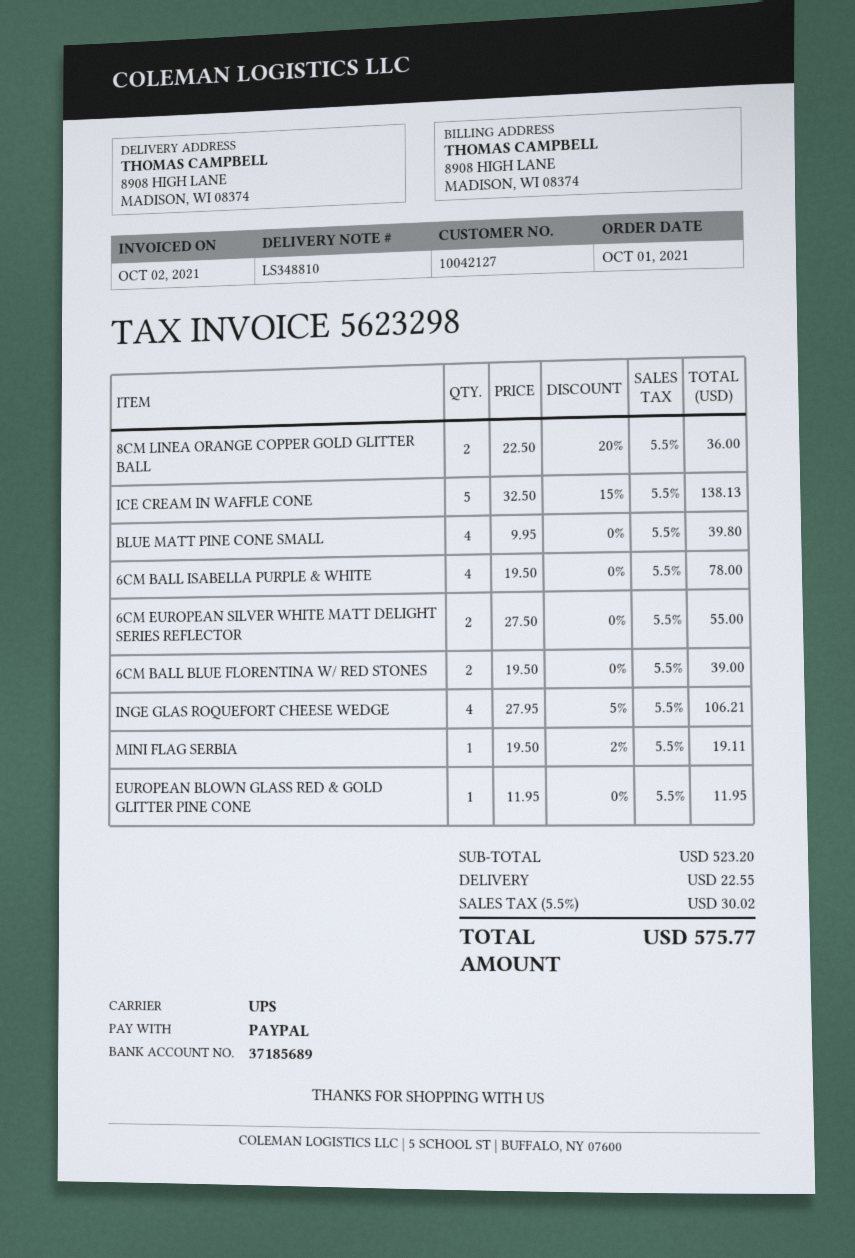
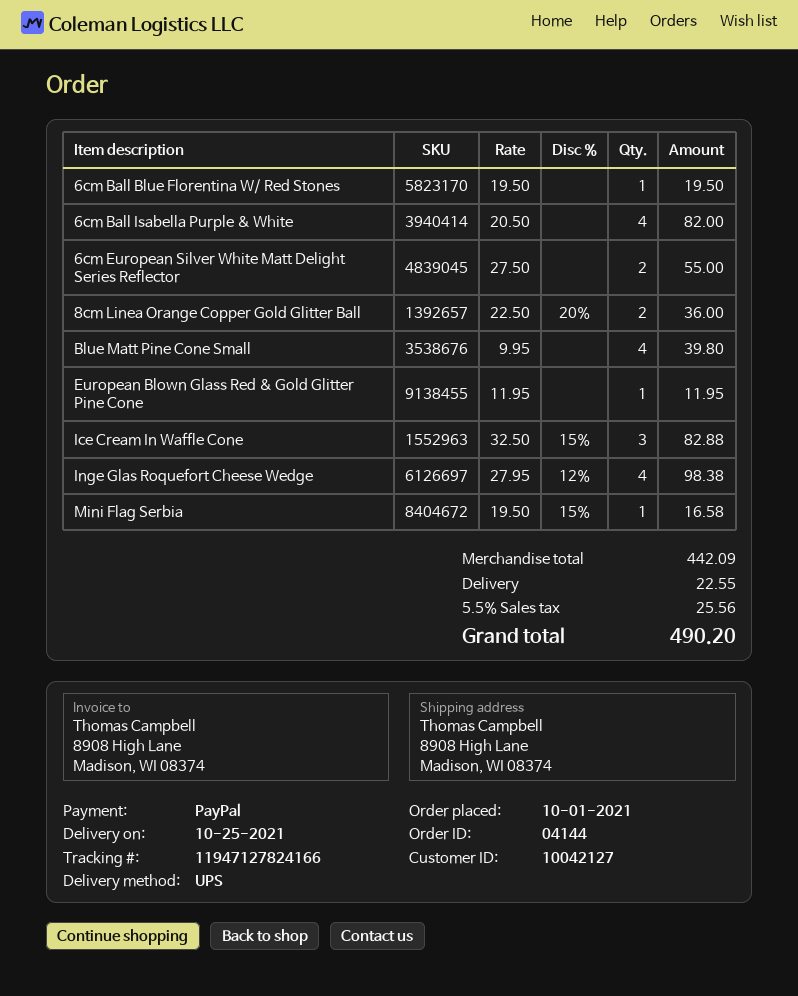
ICE CREAM IN WAFFLE CONE: 5 x 32.50 - 15% = 138.13 -> 3 x 32.50 - 15% = 82.88
6CM BALL ISABELLA PURPLE & WHITE: 4 x 19.50 = 78.00 -> 4 x 20.50 = 82.00
6CM BALL BLUE FLORENTINA W/ RED STONES: 2 x 19.50 = 39.00 -> 1 x 19.50 = 19.50
INGE GLAS ROQUEFORT CHEESE WEDGE: 4 x 27.95 - 5% = 106.21 -> 4 x 27.95 - 12% = 98.38
MINI FLAG SERBIA: 1 x 19.50 - 2% = 19.11 -> 1 x 19.50 - 15% = 16.58
subtotal: 523.20 -> 442.09
tax: 5.5% = 30.02 -> 5.5% = 25.56
total: 575.77 -> 490.20

